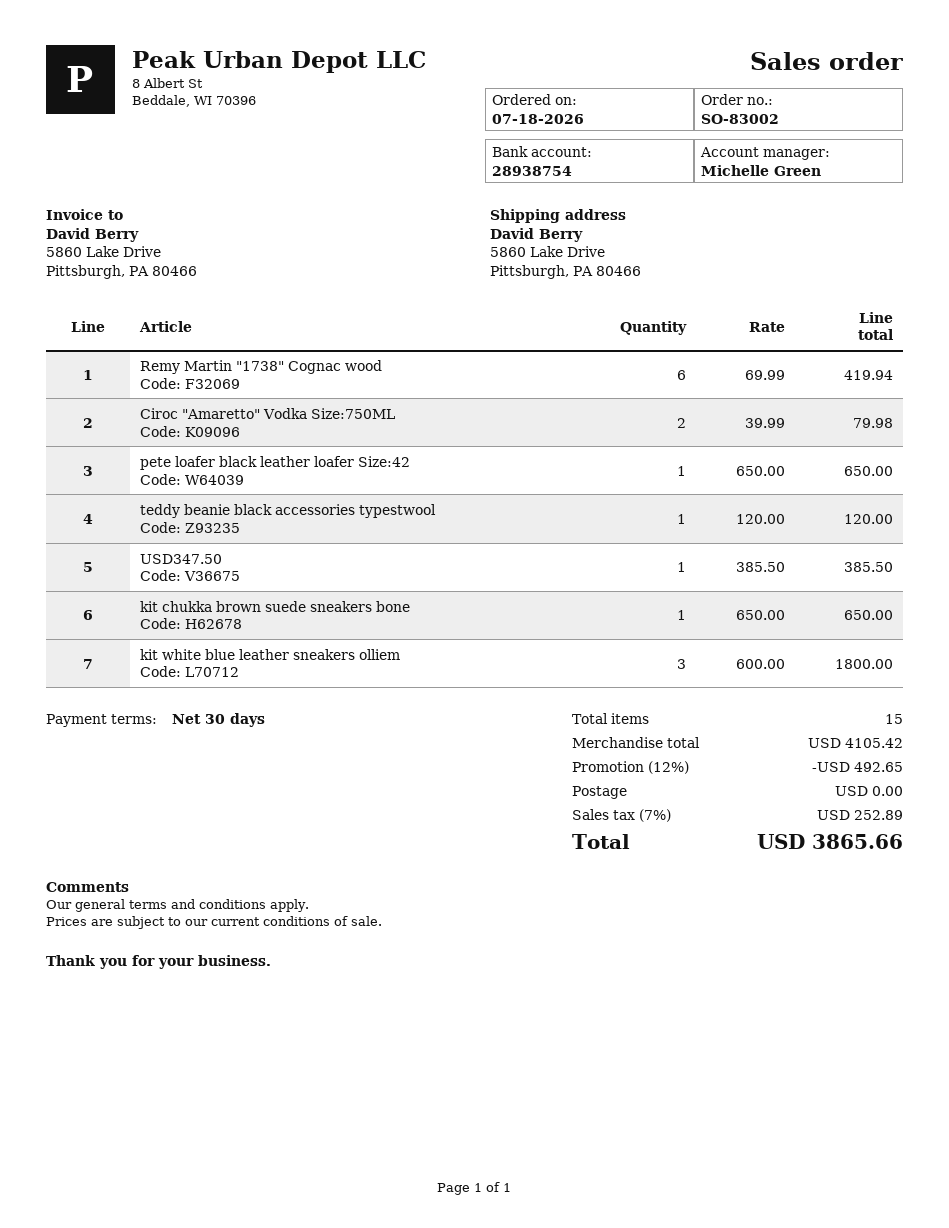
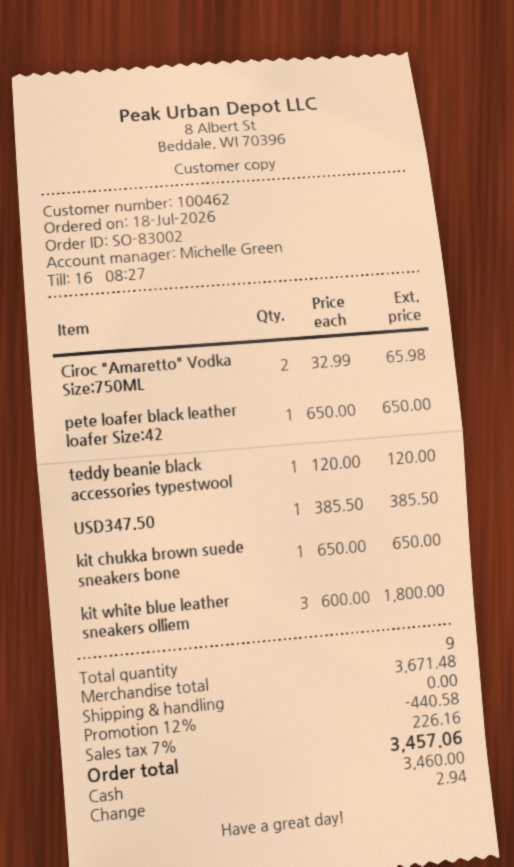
Remy Martin "1738" Cognac wood: 6 x 69.99 = 419.94 -> none
Ciroc "Amaretto" Vodka Size:750ML: 2 x 39.99 = 79.98 -> 2 x 32.99 = 65.98
total quantity: 15 -> 9
subtotal: 4105.42 -> 3671.48
discount: 12% = 492.65 -> 12% = 440.58
tax: 7% = 252.89 -> 7% = 226.16
total: 3865.66 -> 3457.06

